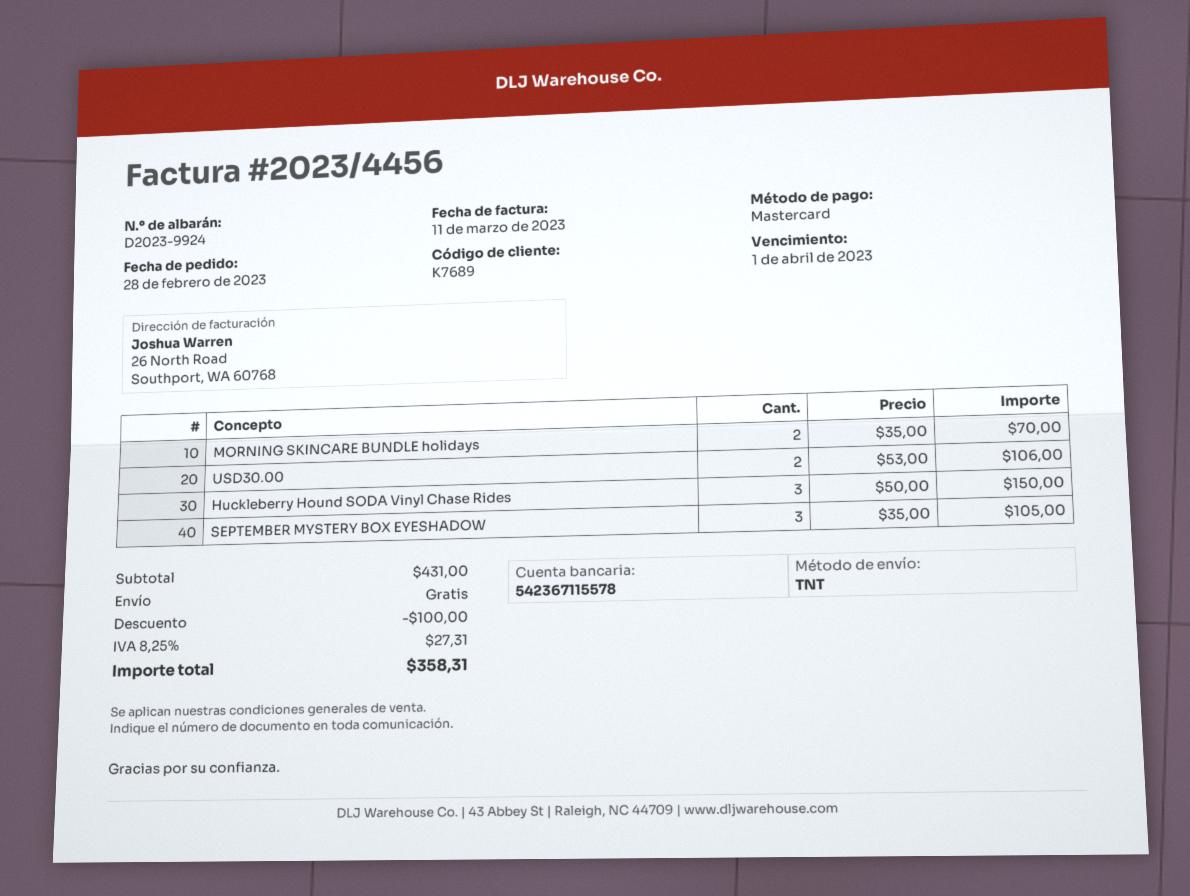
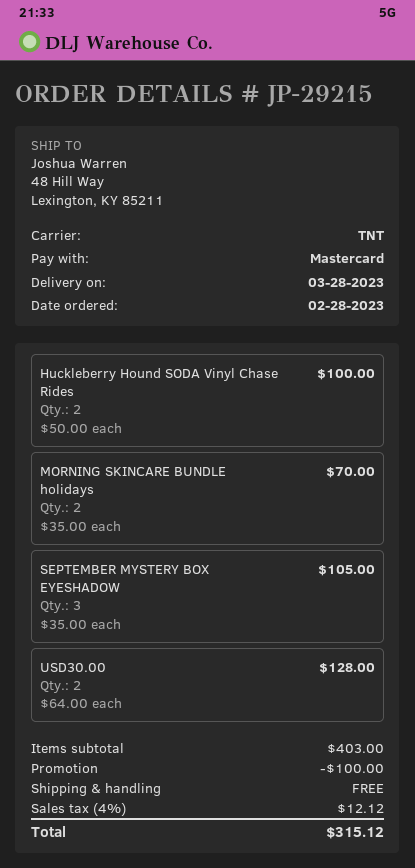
USD30.00: 2 x 53.00 = 106.00 -> 2 x 64.00 = 128.00
Huckleberry Hound SODA Vinyl Chase Rides: 3 x 50.00 = 150.00 -> 2 x 50.00 = 100.00
subtotal: 431.00 -> 403.00
tax: 8.25% = 27.31 -> 4% = 12.12
total: 358.31 -> 315.12

